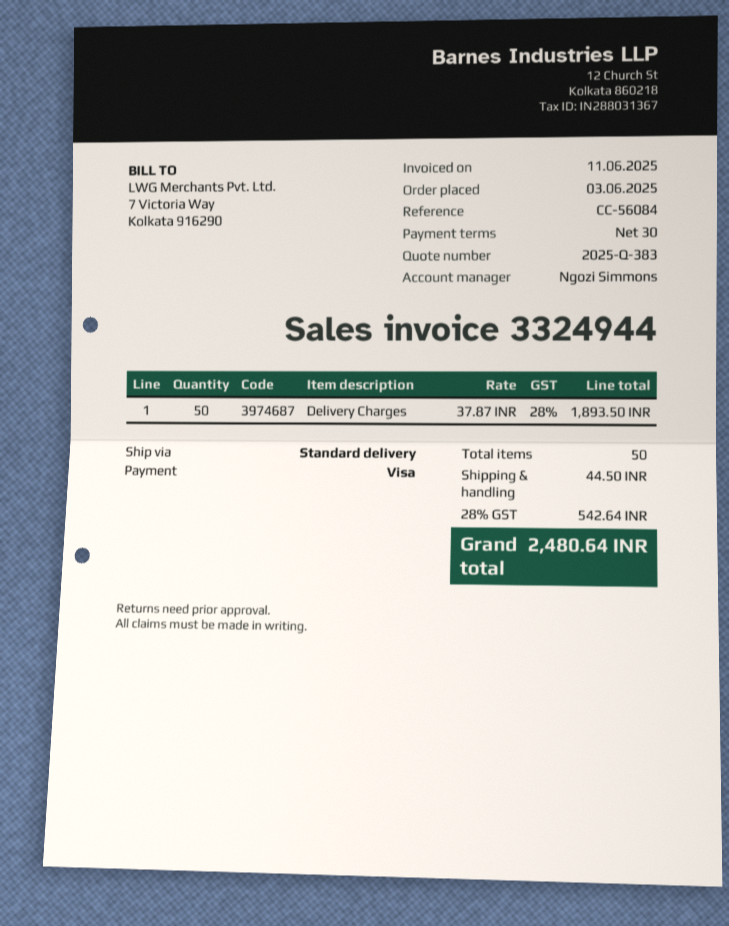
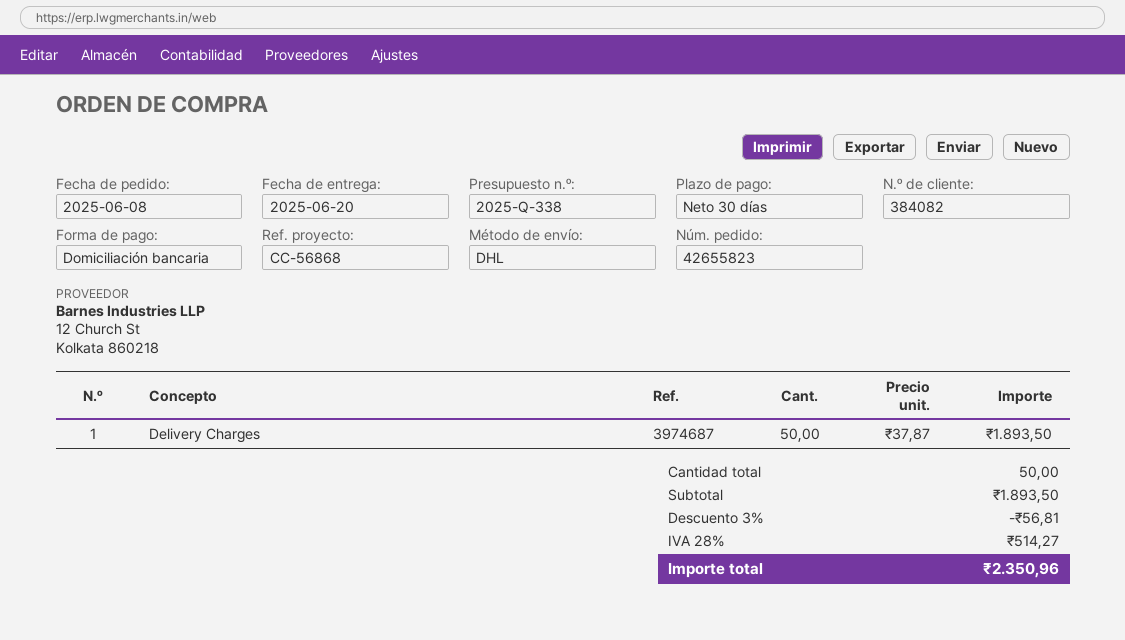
quote number: 2025-Q-383 -> 2025-Q-338
order date: 2025-06-03 -> 2025-06-08
reference: CC-56084 -> CC-56868
payment method: Visa -> direct debit
shipping method: standard -> DHL
discount: none -> 3% = 56.81
shipping: 44.50 -> none
tax: 28% = 542.64 -> 28% = 514.27
total: 2480.64 -> 2350.96

